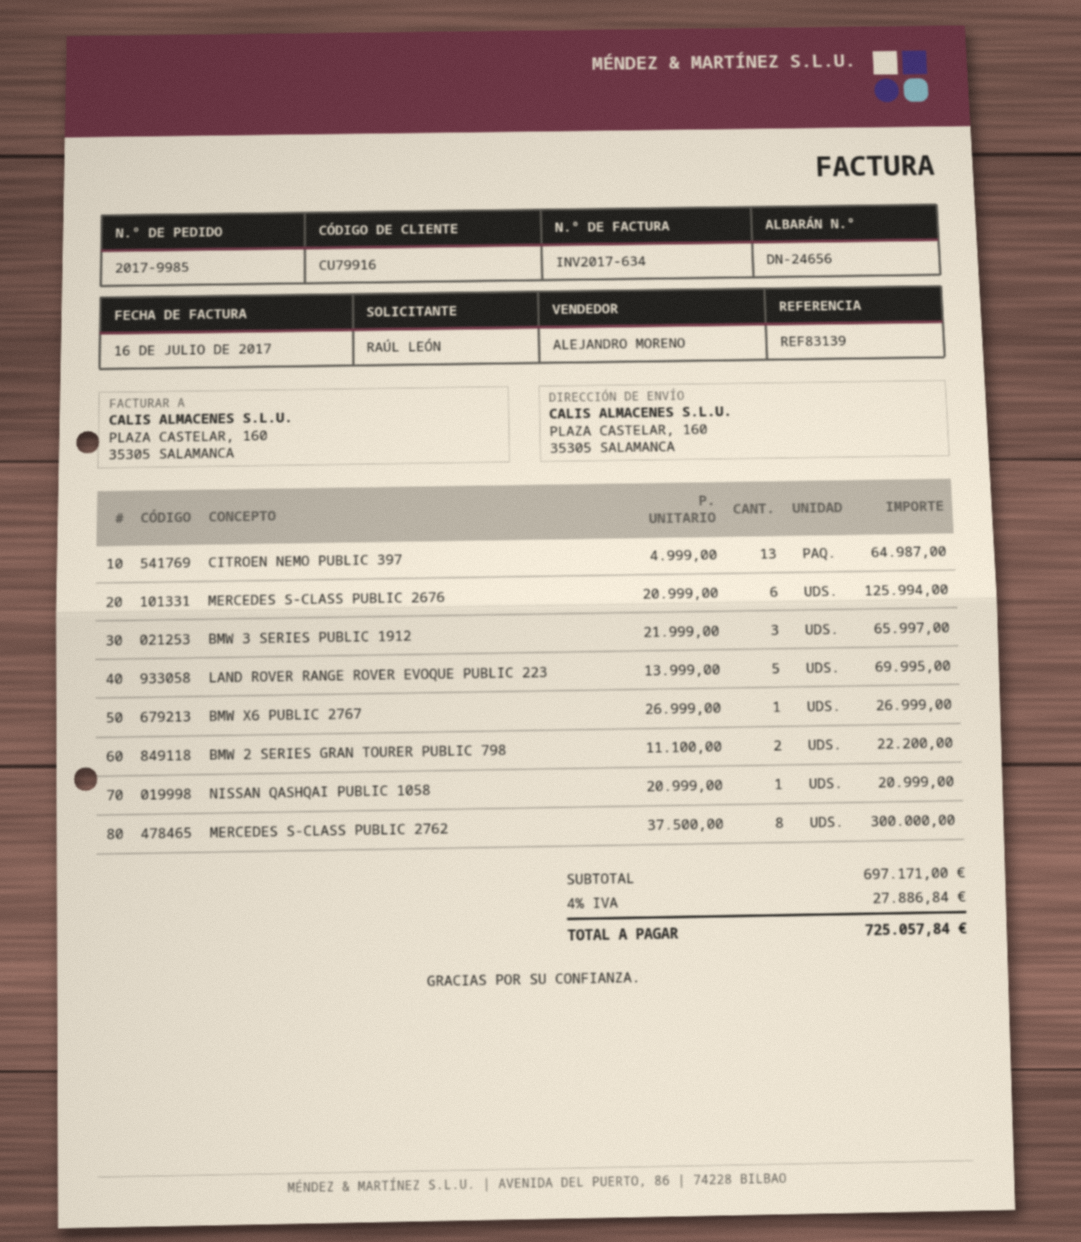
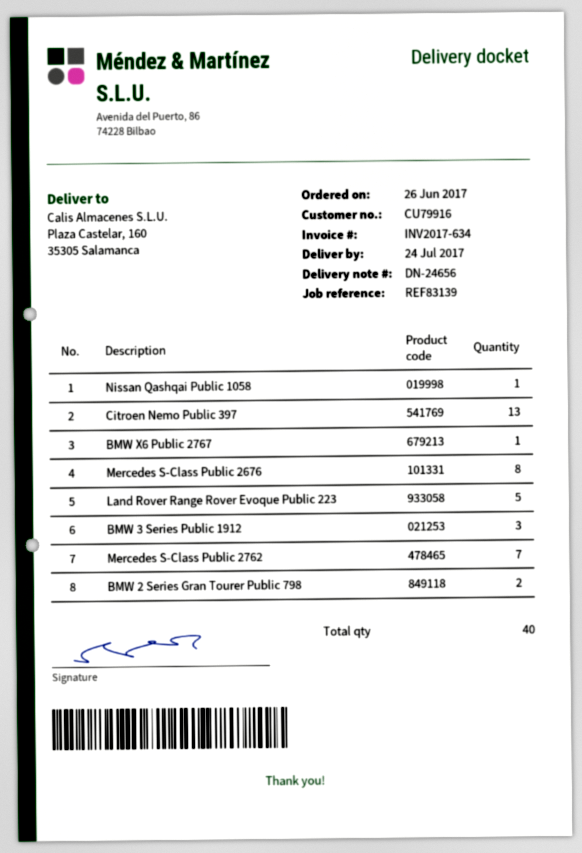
MERCEDES S-CLASS PUBLIC 2676: 6 -> 8
MERCEDES S-CLASS PUBLIC 2762: 8 -> 7

